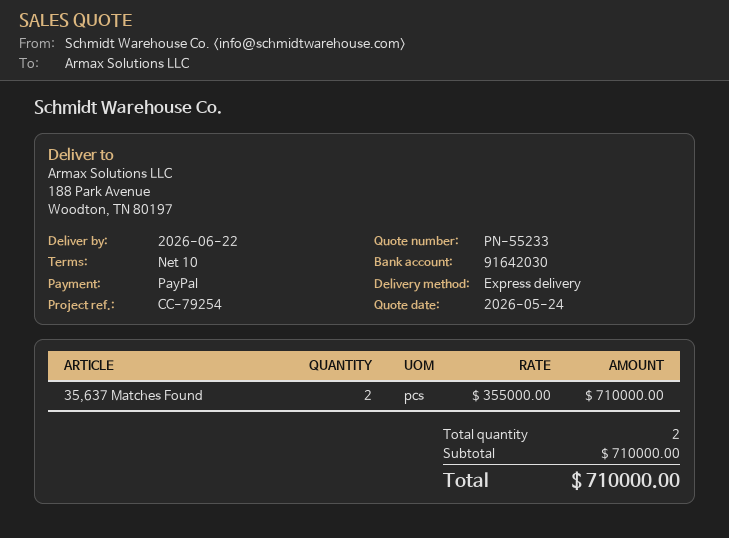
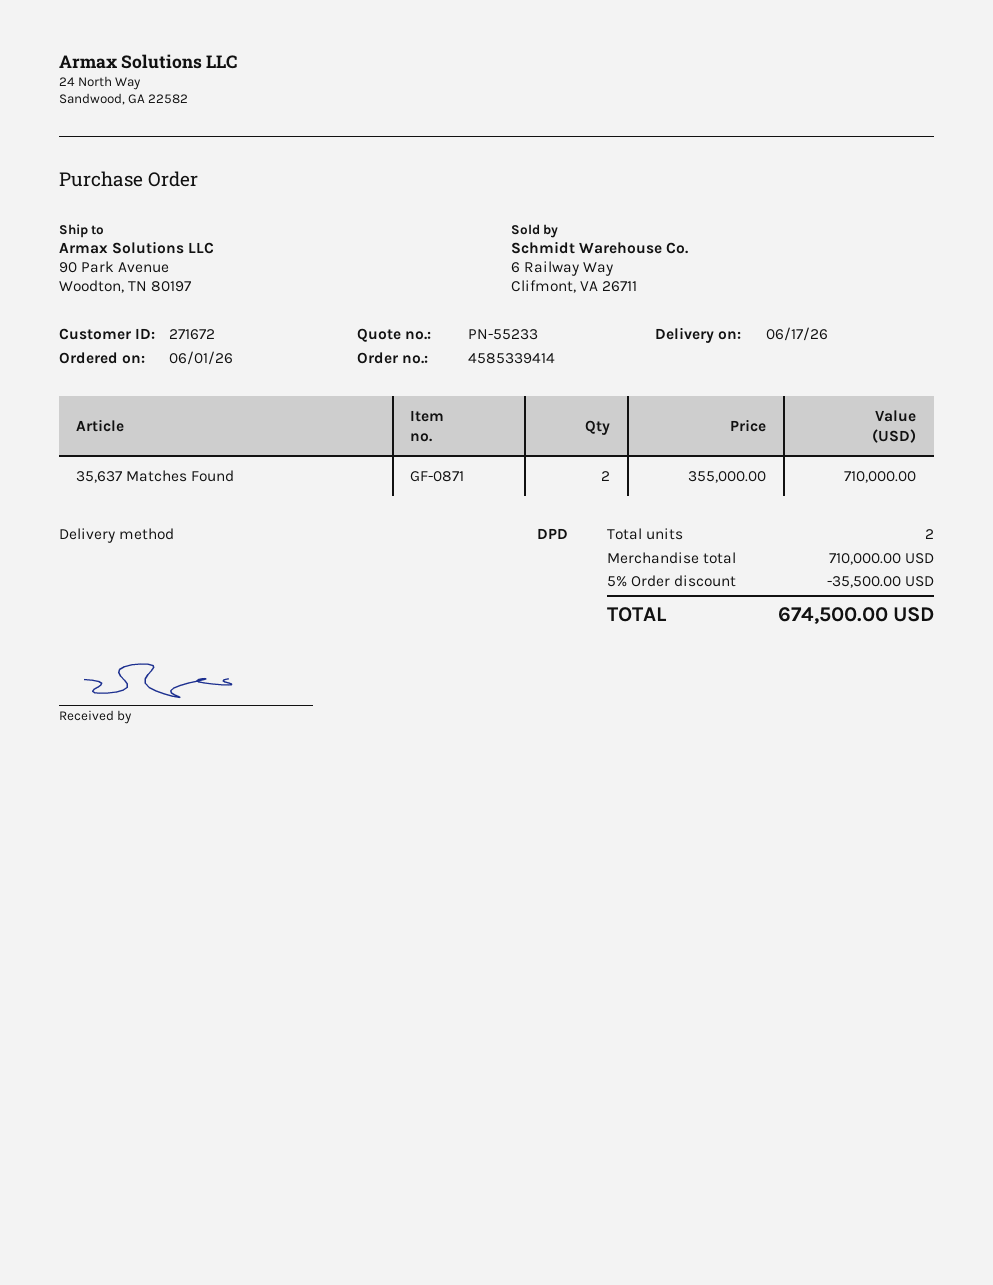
delivery date: 2026-06-22 -> 2026-06-17
shipping method: express -> DPD
ship to: 188 Park Avenue, Woodton, TN 80197 -> 90 Park Avenue, Woodton, TN 80197
discount: none -> 5% = 35500.00
total: 710000.00 -> 674500.00

